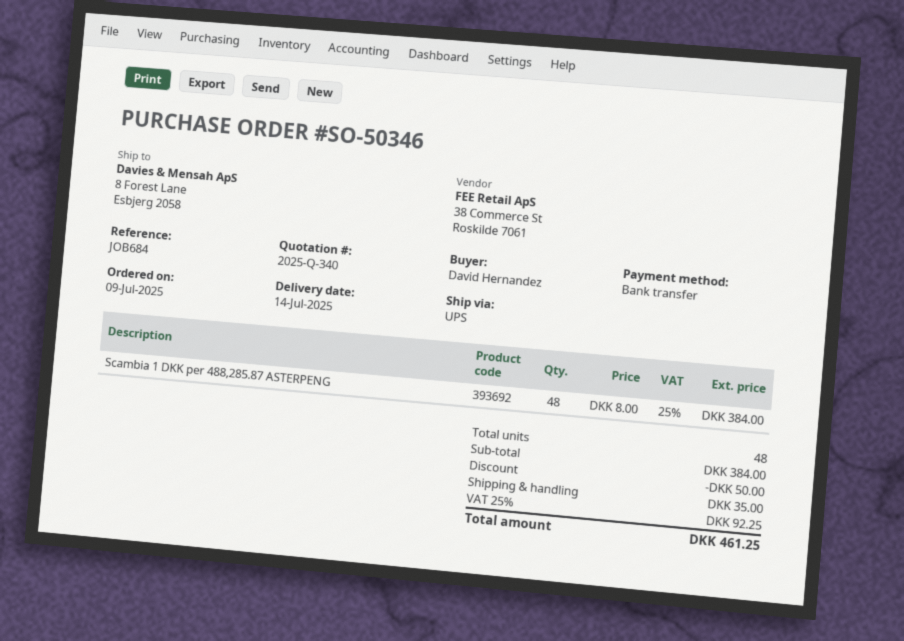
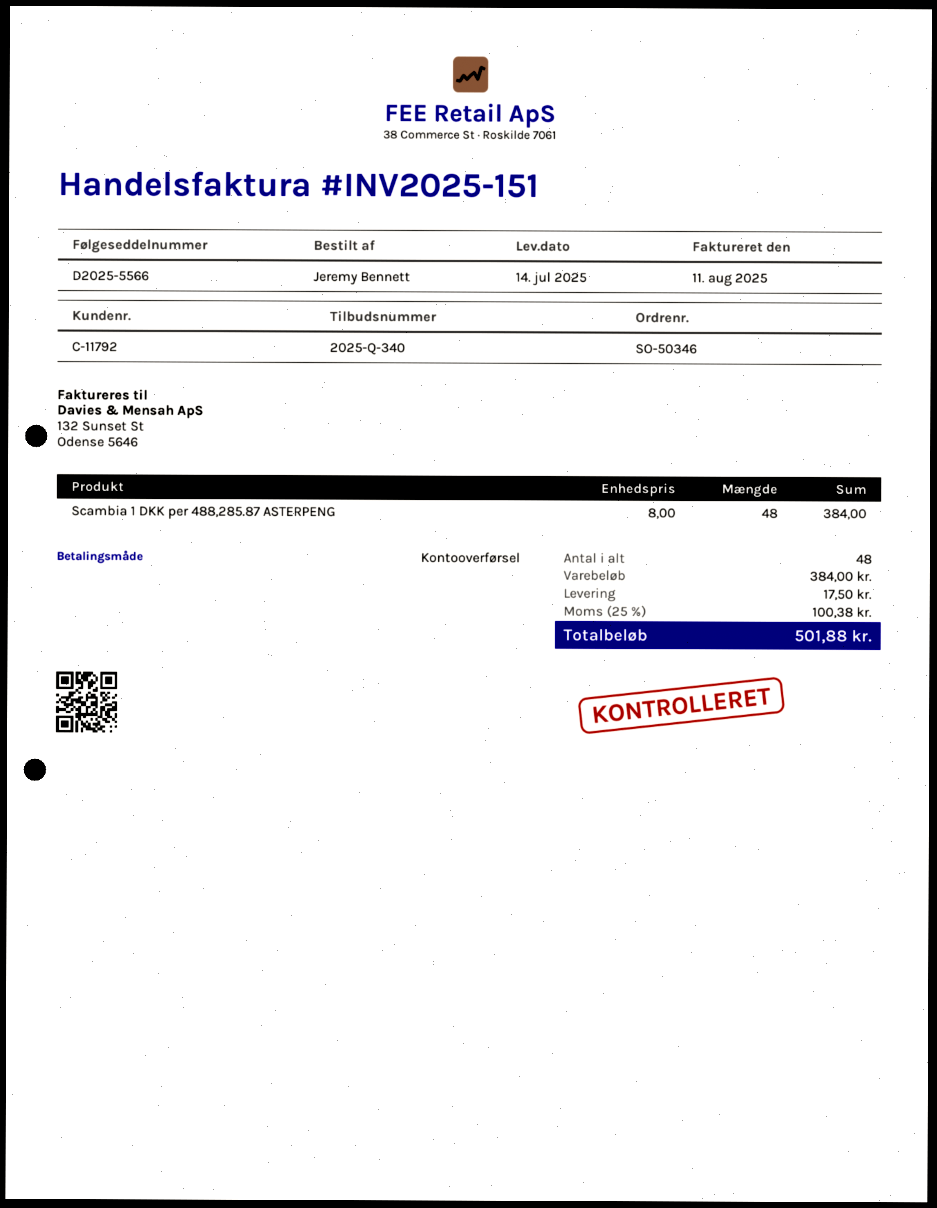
ordered by: David Hernandez -> Jeremy Bennett
discount: 50.00 -> none
shipping: 35.00 -> 17.50
tax: 25% = 92.25 -> 25% = 100.38
total: 461.25 -> 501.88

